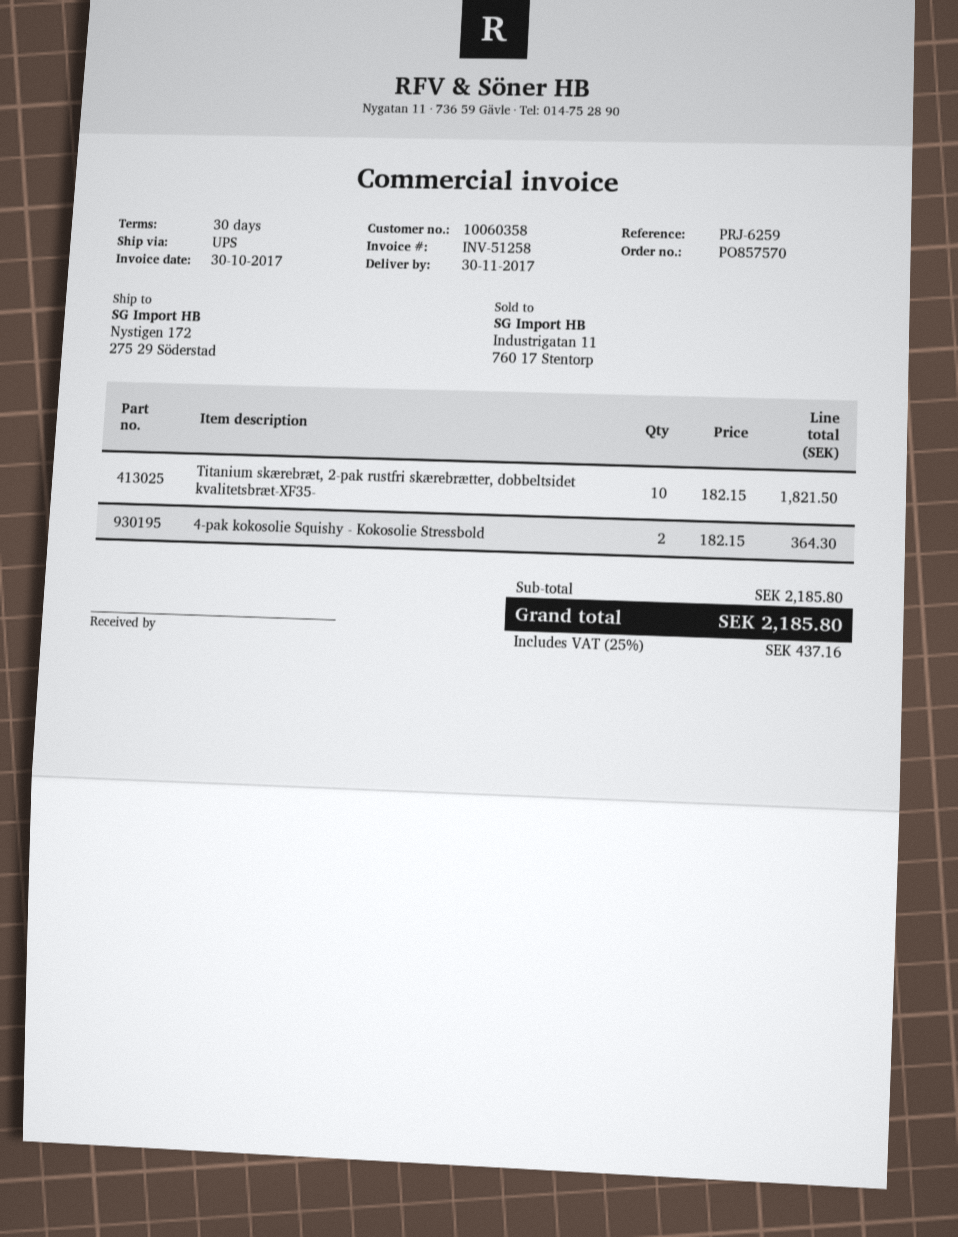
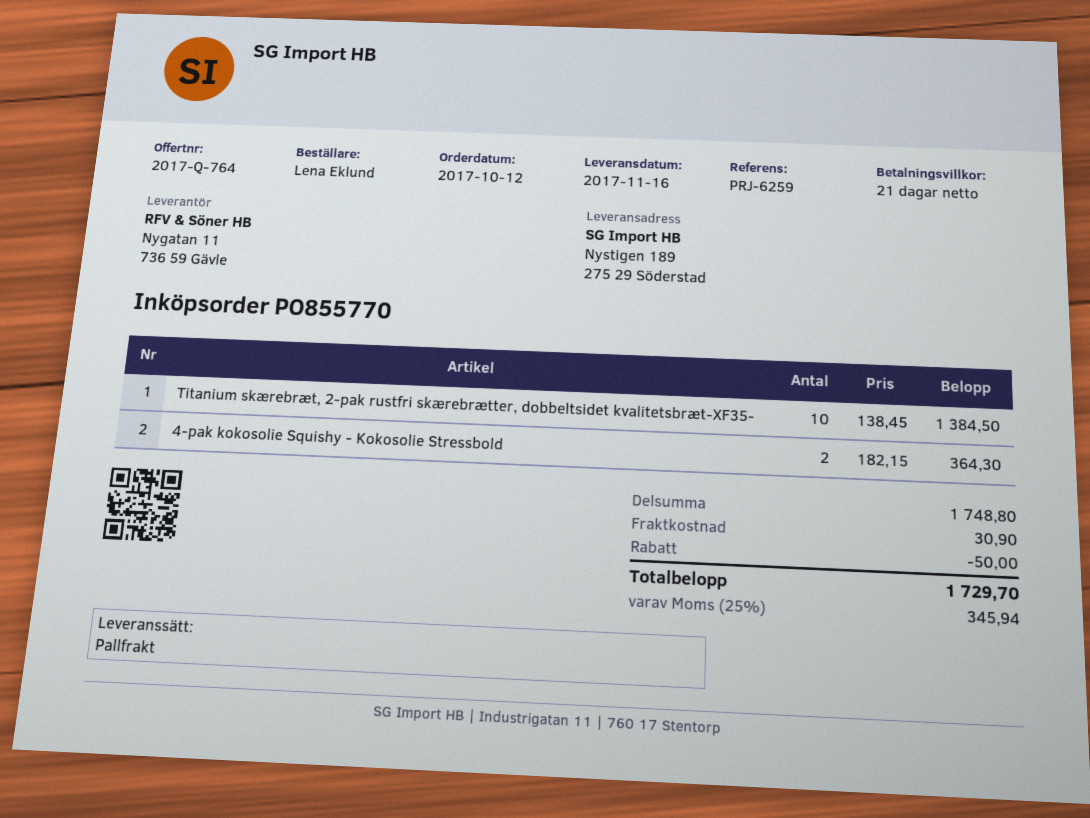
order number: PO857570 -> PO855770
delivery date: 2017-11-30 -> 2017-11-16
payment terms: 30 days -> 21 days
shipping method: UPS -> pallet freight
ship to: Nystigen 172, 275 29 Söderstad -> Nystigen 189, 275 29 Söderstad
Titanium skærebræt, 2-pak rustfri skærebrætter, dobbeltsidet kvalitetsbræt-XF35-: 10 x 182.15 = 1821.50 -> 10 x 138.45 = 1384.50
subtotal: 2185.80 -> 1748.80
discount: none -> 50.00
shipping: none -> 30.90
tax: 25% = 437.16 -> 25% = 345.94
total: 2185.80 -> 1729.70

